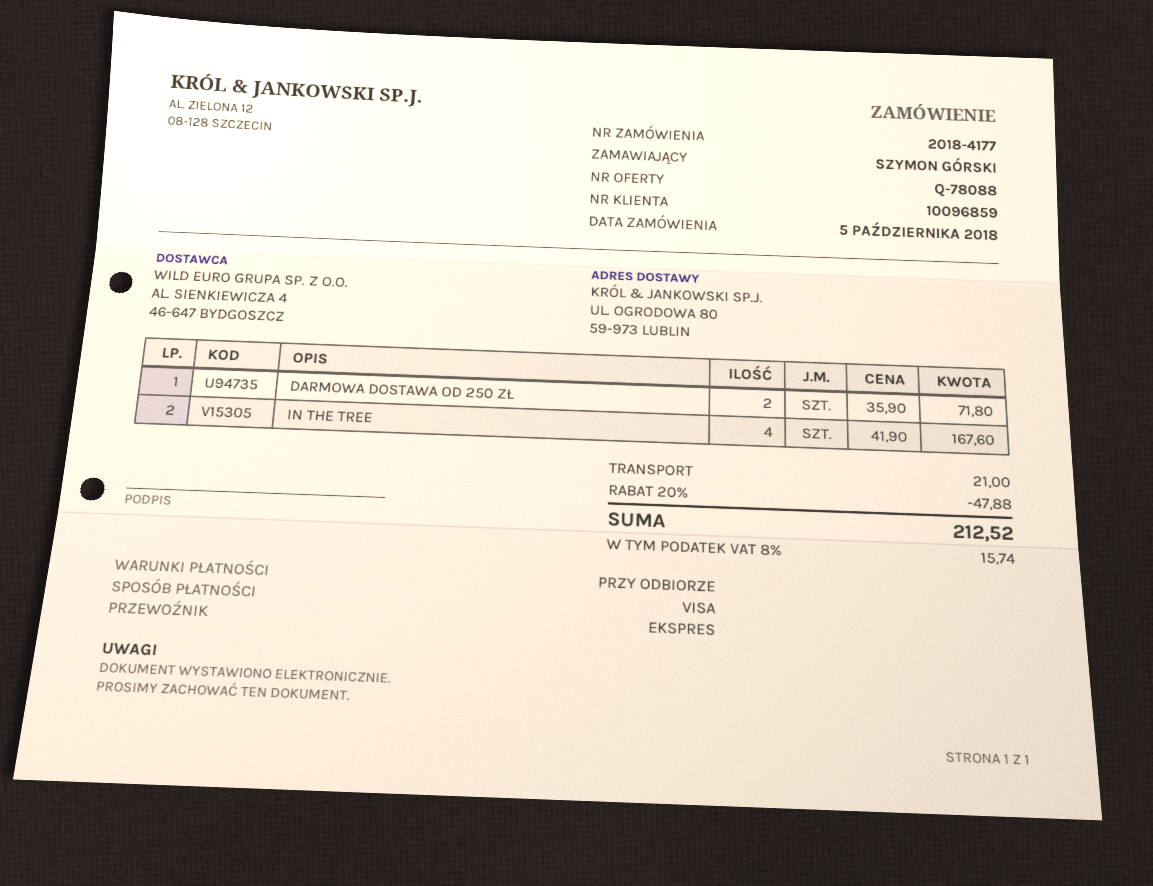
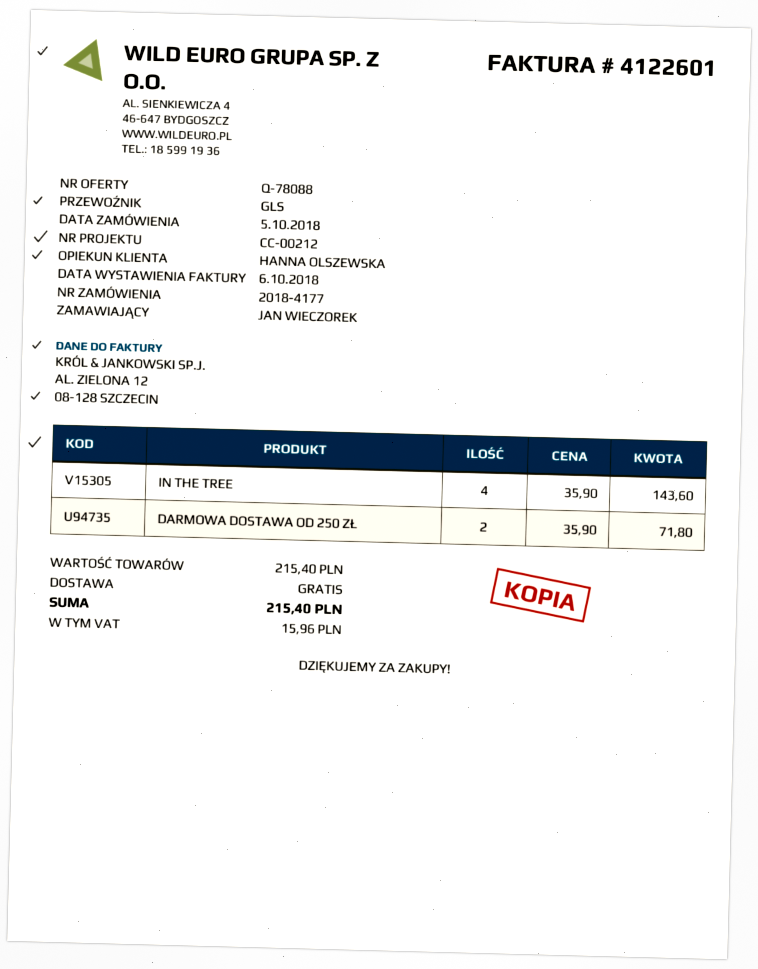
ordered by: SZYMON GÓRSKI -> JAN WIECZOREK
shipping method: express -> GLS
IN THE TREE: 4 x 41.90 = 167.60 -> 4 x 35.90 = 143.60
discount: 20% = 47.88 -> none
shipping: 21.00 -> 0.00
tax: 15.74 -> 15.96
total: 212.52 -> 215.40

